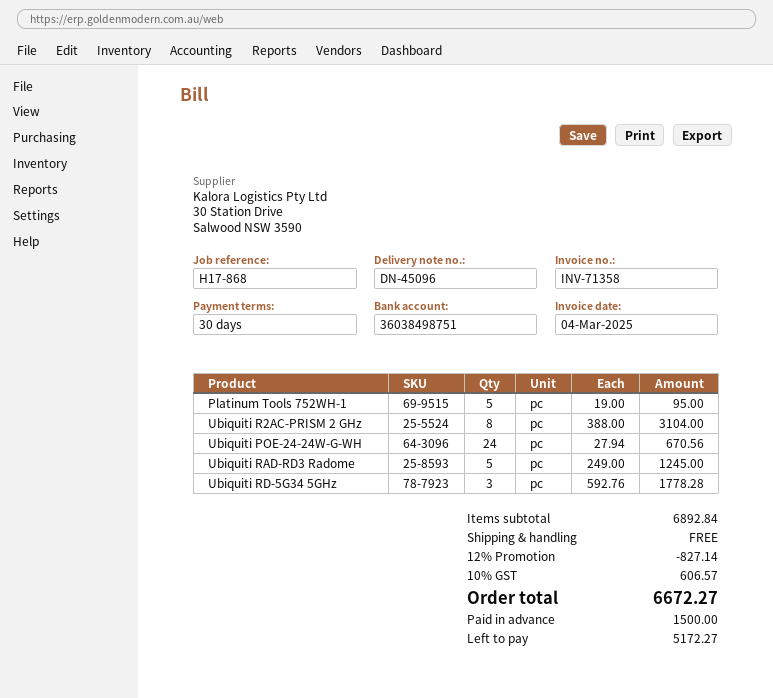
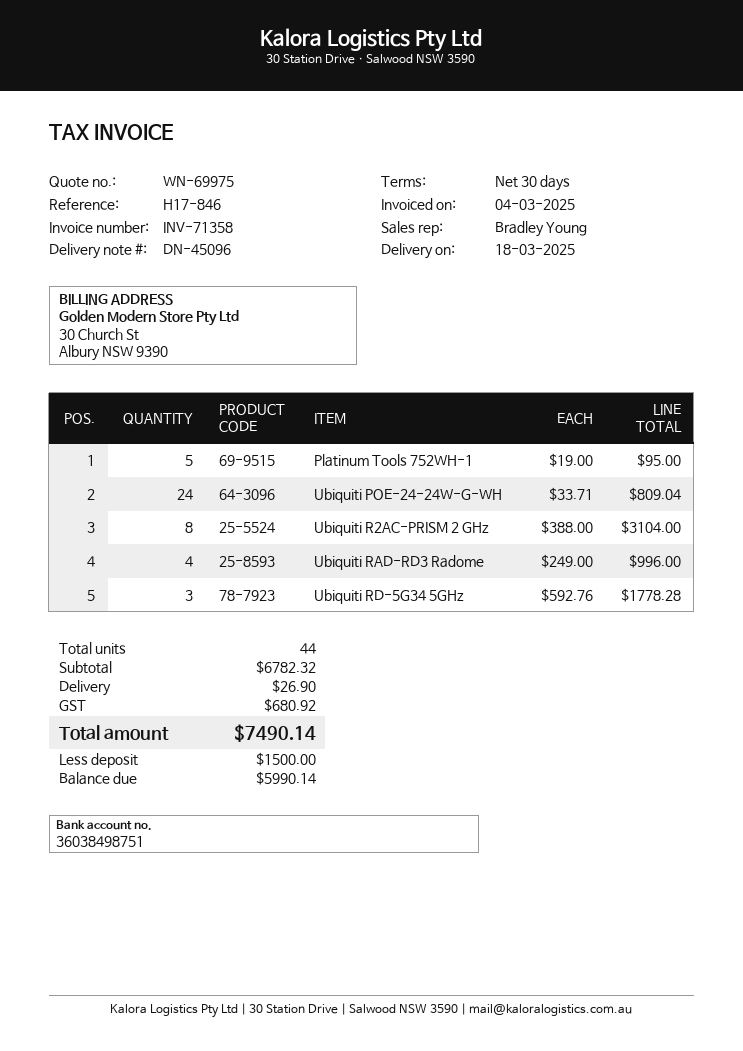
reference: H17-868 -> H17-846
Ubiquiti POE-24-24W-G-WH: 24 x 27.94 = 670.56 -> 24 x 33.71 = 809.04
Ubiquiti RAD-RD3 Radome: 5 x 249.00 = 1245.00 -> 4 x 249.00 = 996.00
subtotal: 6892.84 -> 6782.32
discount: 12% = 827.14 -> none
shipping: 0.00 -> 26.90
tax: 606.57 -> 680.92
total: 6672.27 -> 7490.14
balance: 5172.27 -> 5990.14

